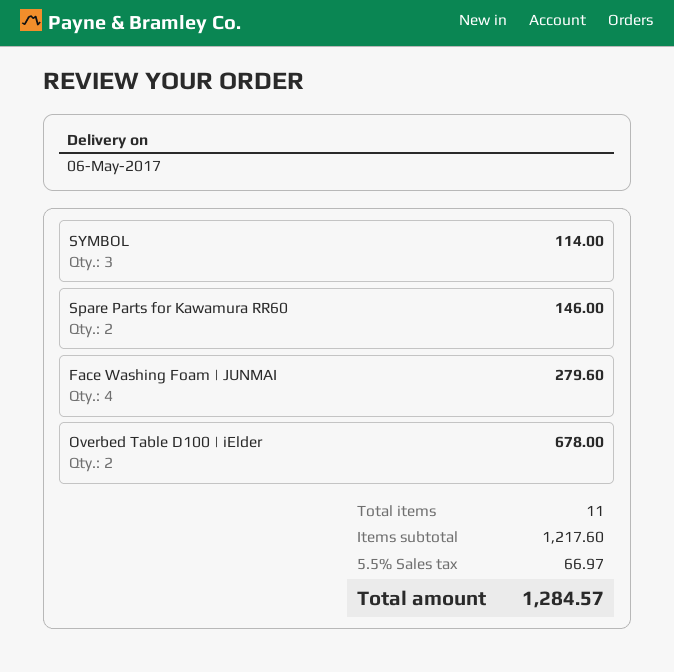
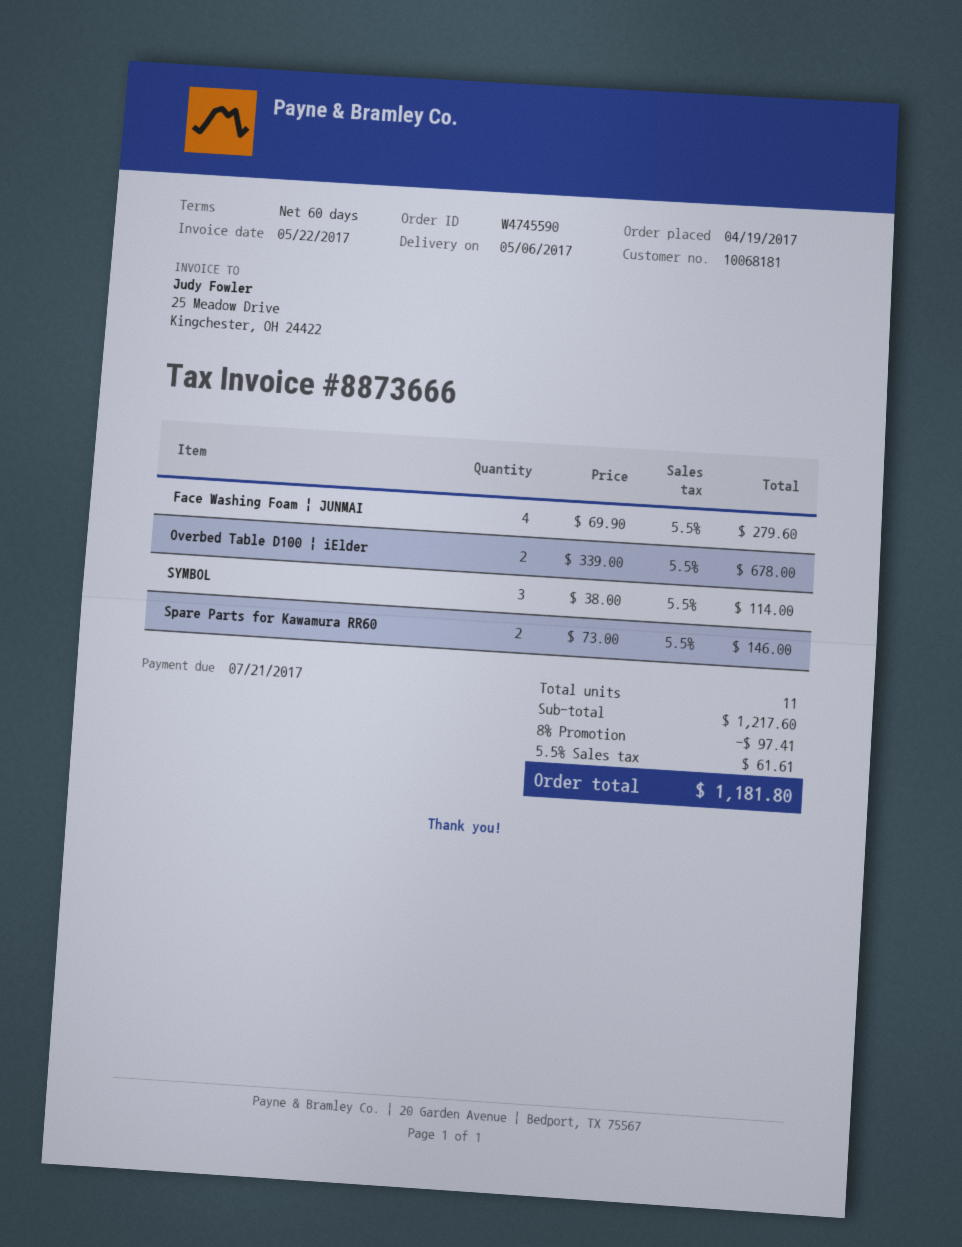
discount: none -> 8% = 97.41
tax: 5.5% = 66.97 -> 5.5% = 61.61
total: 1284.57 -> 1181.80

